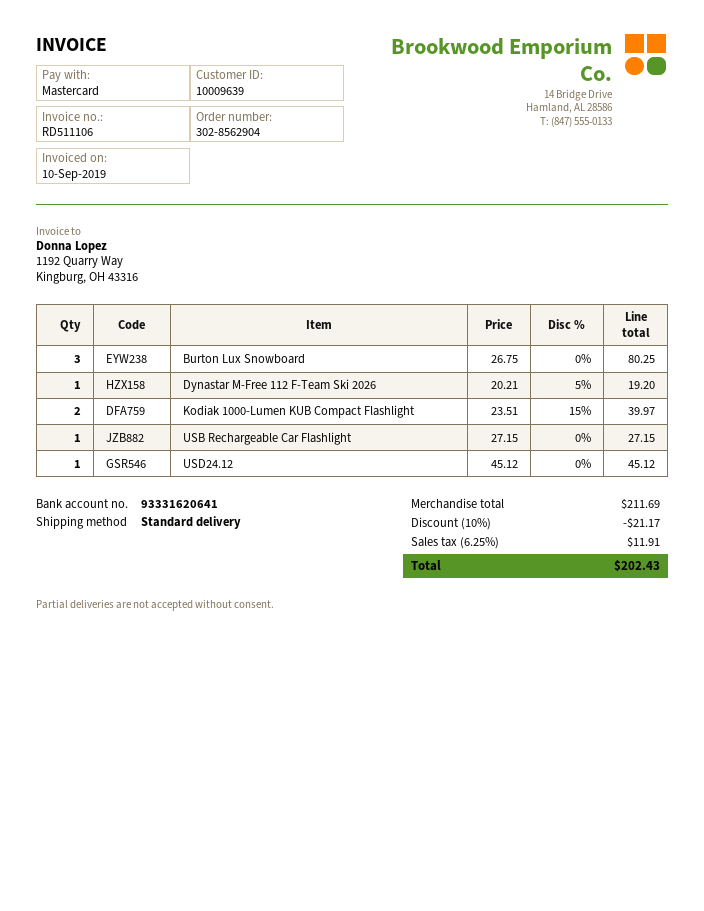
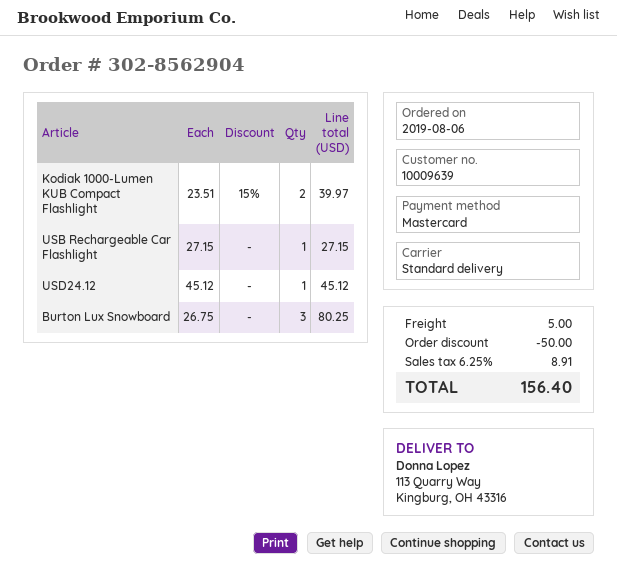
Dynastar M-Free 112 F-Team Ski 2026: 1 x 20.21 - 5% = 19.20 -> none
discount: 21.17 -> 50.00
shipping: none -> 5.00
tax: 6.25% = 11.91 -> 6.25% = 8.91
total: 202.43 -> 156.40

